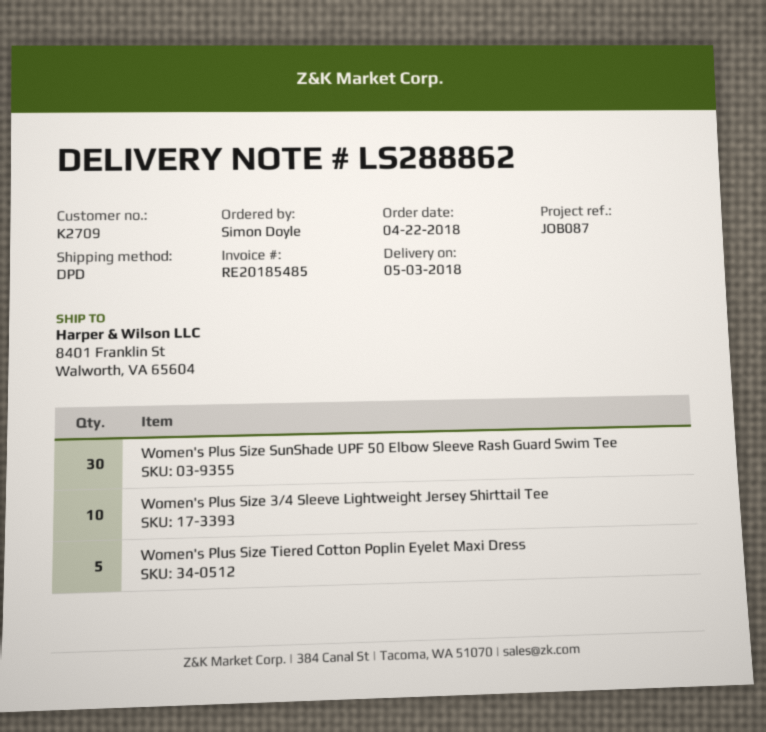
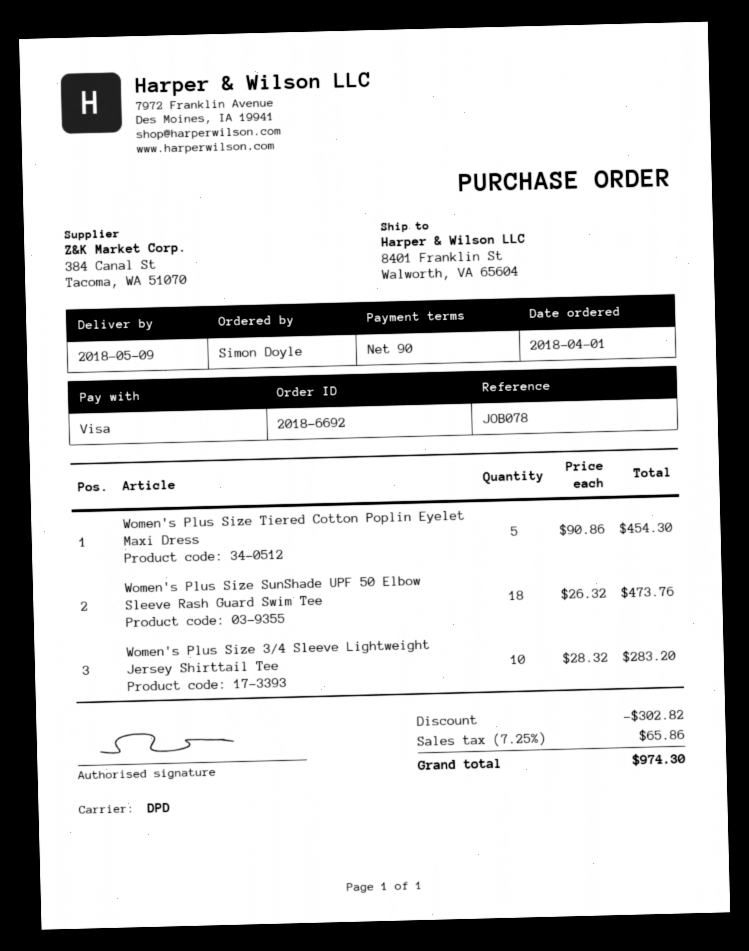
order date: 2018-04-22 -> 2018-04-01
delivery date: 2018-05-03 -> 2018-05-09
reference: JOB087 -> JOB078
Women's Plus Size SunShade UPF 50 Elbow Sleeve Rash Guard Swim Tee: 30 -> 18

